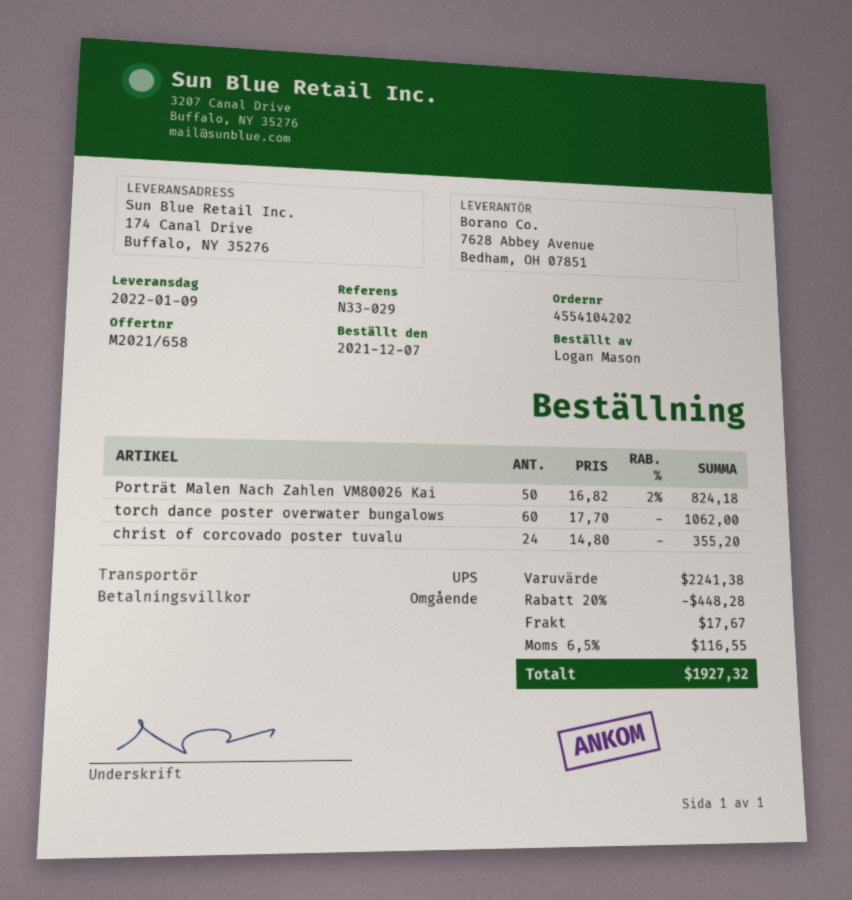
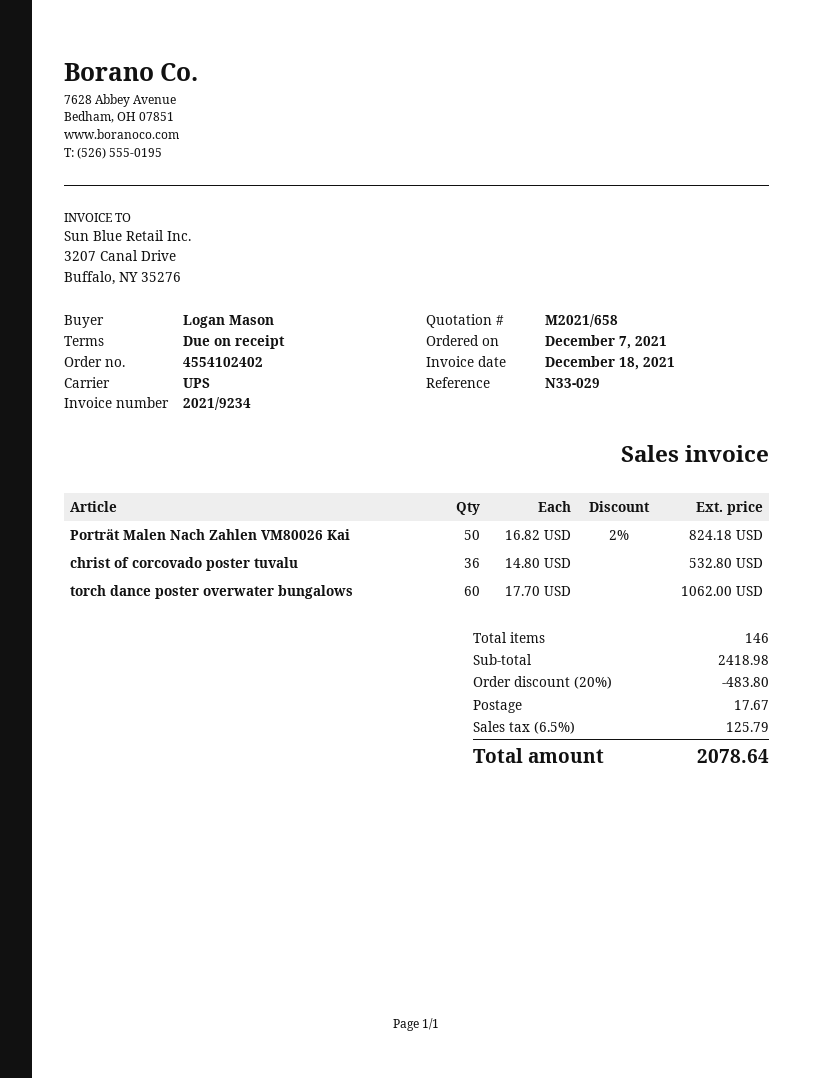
order number: 4554104202 -> 4554102402
christ of corcovado poster tuvalu: 24 x 14.80 = 355.20 -> 36 x 14.80 = 532.80
subtotal: 2241.38 -> 2418.98
discount: 20% = 448.28 -> 20% = 483.80
tax: 6.5% = 116.55 -> 6.5% = 125.79
total: 1927.32 -> 2078.64

